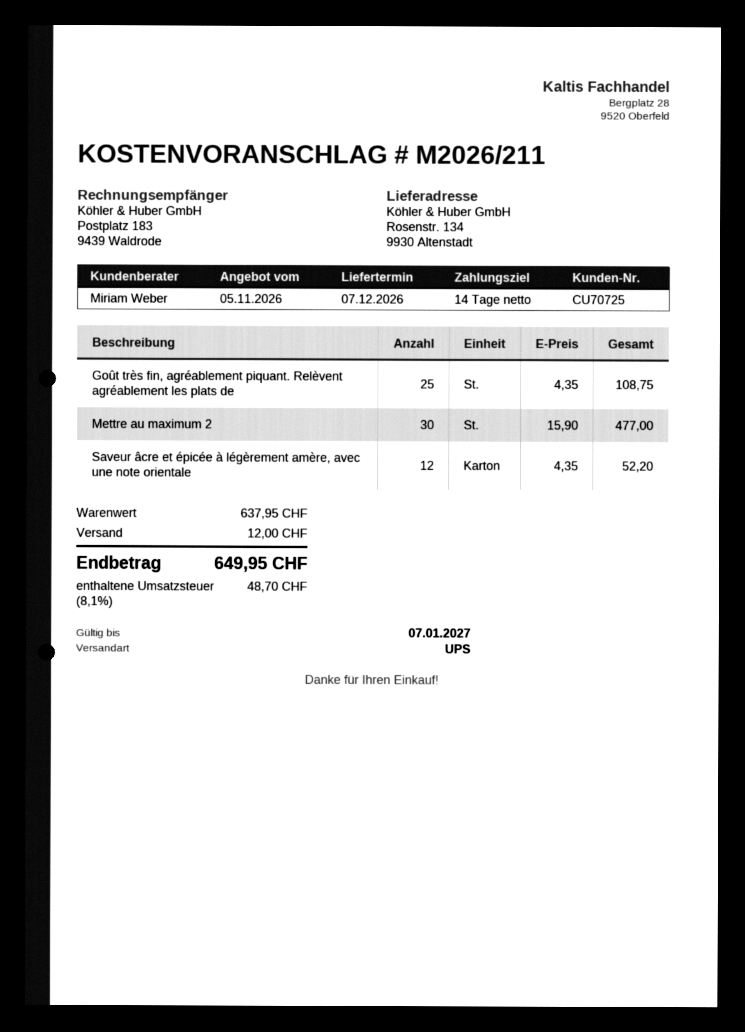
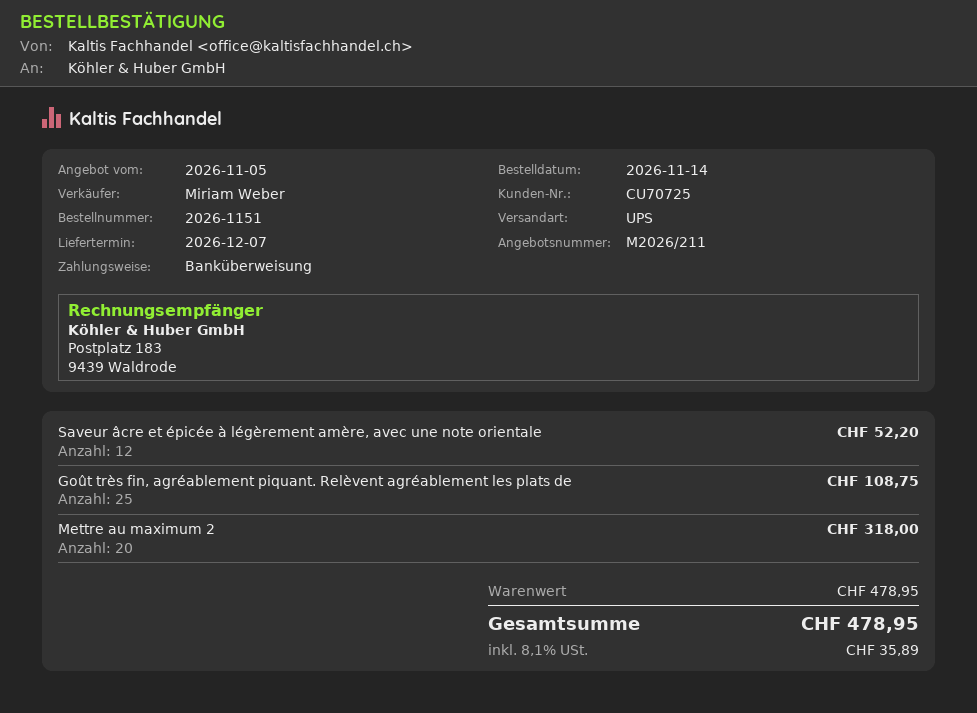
Mettre au maximum 2: 30 for 477.00 -> 20 for 318.00
subtotal: 637.95 -> 478.95
shipping: 12.00 -> none
tax: 8.1% = 48.70 -> 8.1% = 35.89
total: 649.95 -> 478.95

